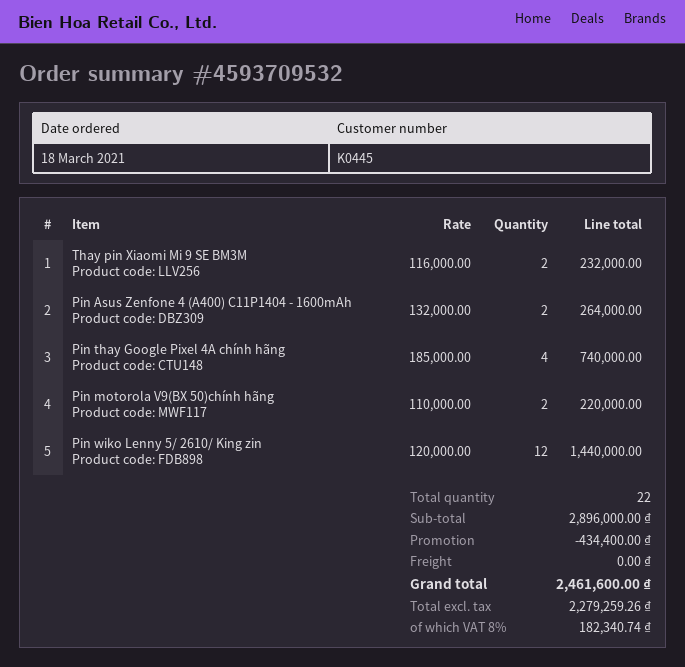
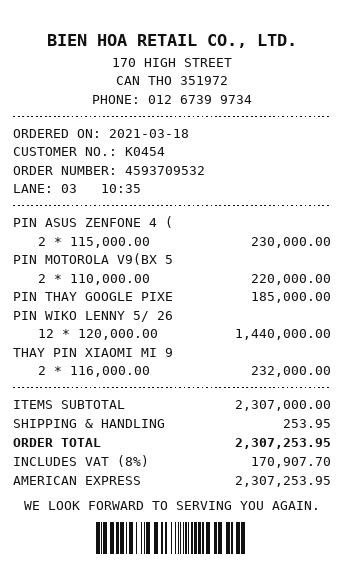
customer number: K0445 -> K0454
Pin Asus Zenfone 4 (A400) C11P1404 - 1600mAh: 2 x 132000.00 = 264000.00 -> 2 x 115000.00 = 230000.00
Pin thay Google Pixel 4A chính hãng: 4 x 185000.00 = 740000.00 -> 1 x 185000.00 = 185000.00
subtotal: 2896000.00 -> 2307000.00
discount: 434400.00 -> none
shipping: 0.00 -> 253.95
tax: 8% = 182340.74 -> 8% = 170907.70
total: 2461600.00 -> 2307253.95

